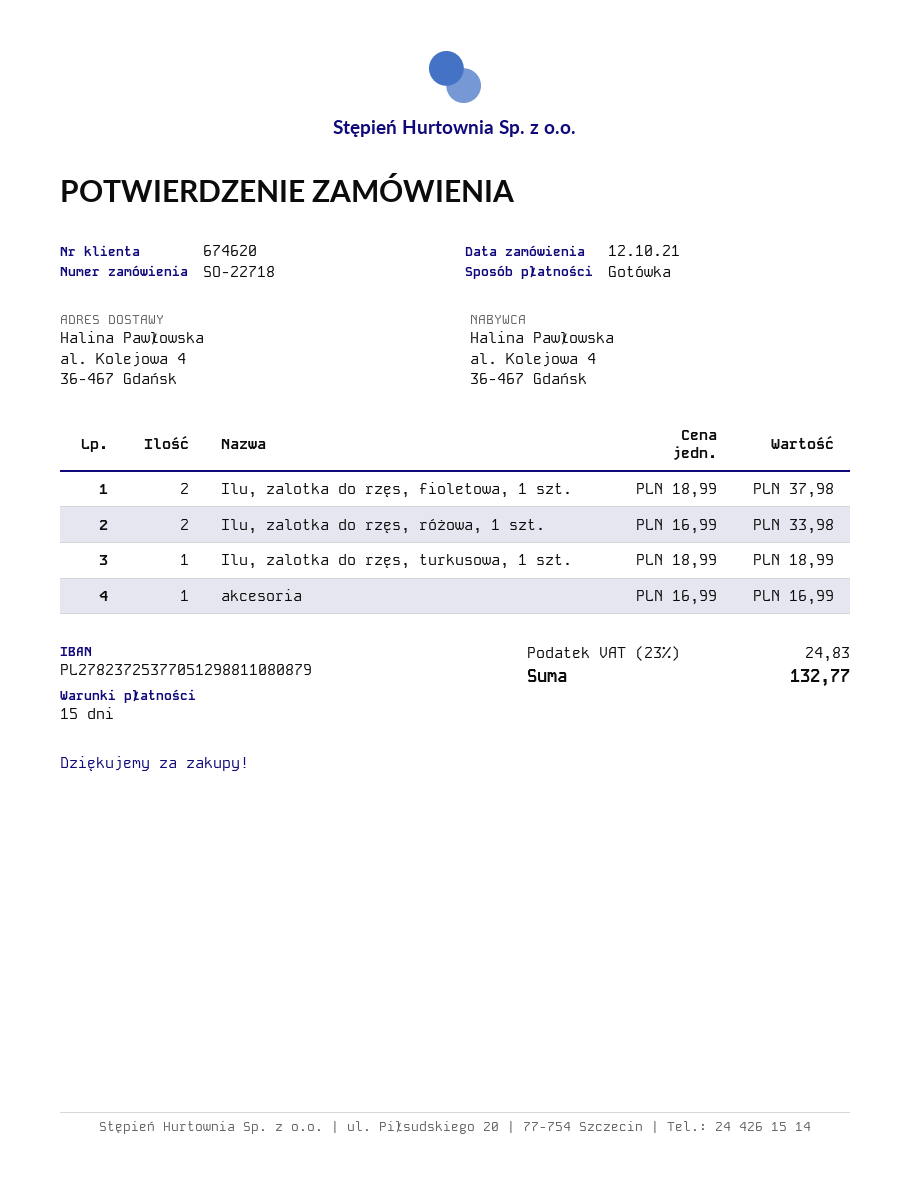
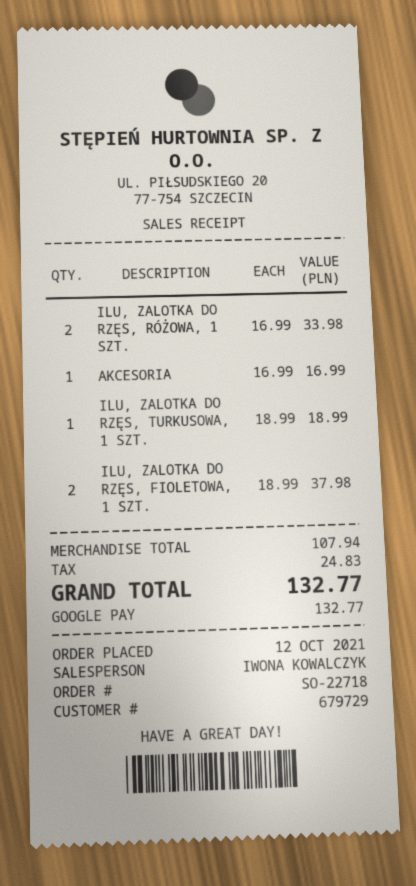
customer number: 674620 -> 679729
payment method: cash -> Google Pay

